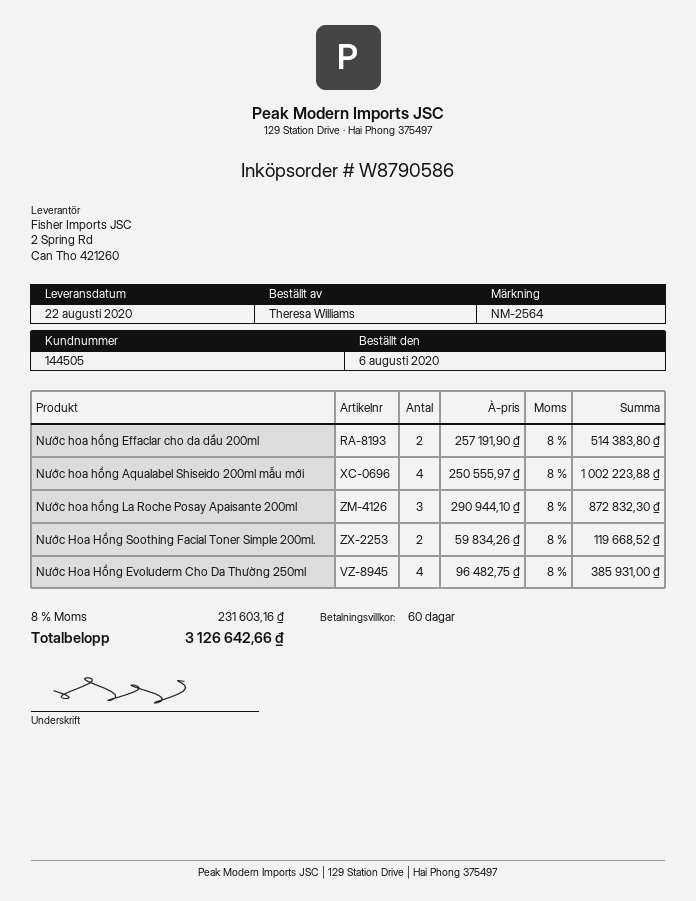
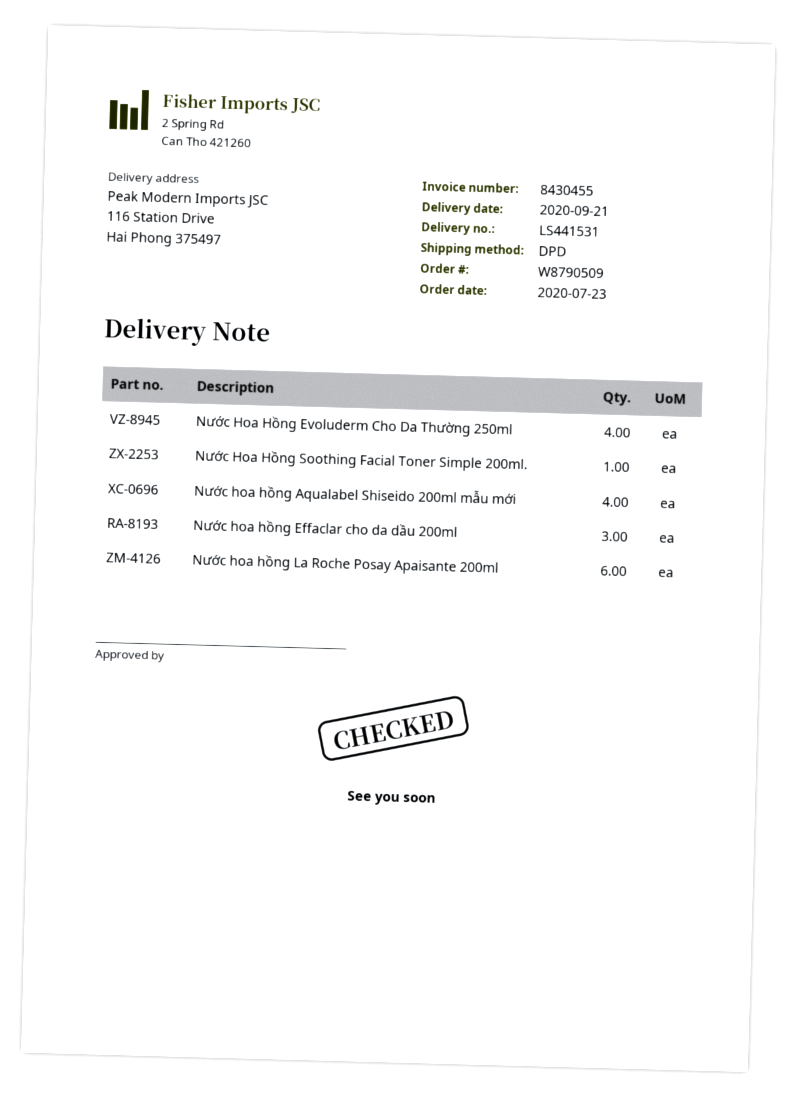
order number: W8790586 -> W8790509
order date: 2020-08-06 -> 2020-07-23
delivery date: 2020-08-22 -> 2020-09-21
Nước hoa hồng Effaclar cho da dầu 200ml: 2 -> 3
Nước hoa hồng La Roche Posay Apaisante 200ml: 3 -> 6
Nước Hoa Hồng Soothing Facial Toner Simple 200ml.: 2 -> 1

